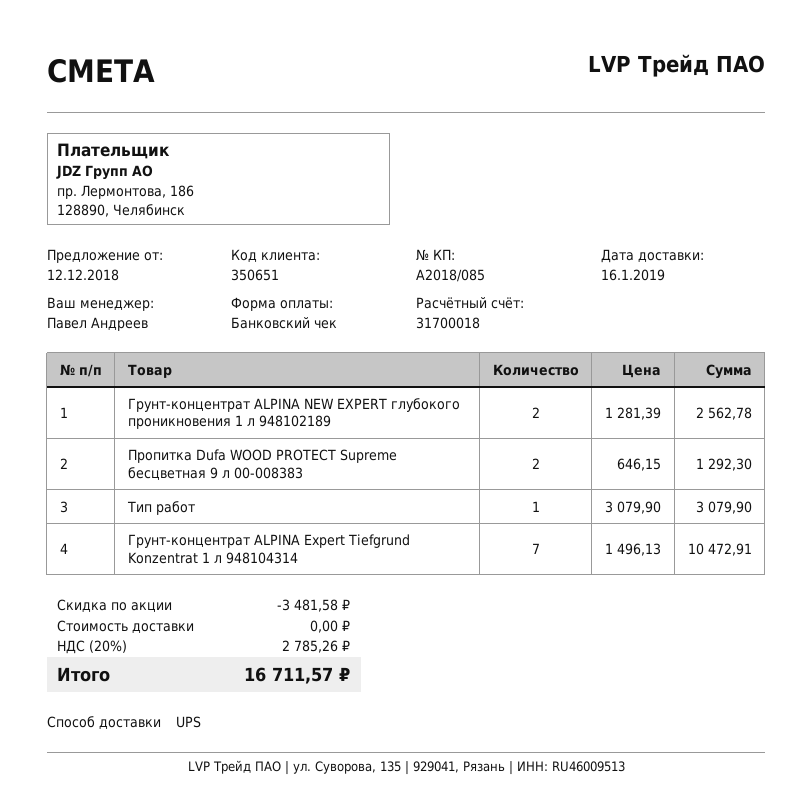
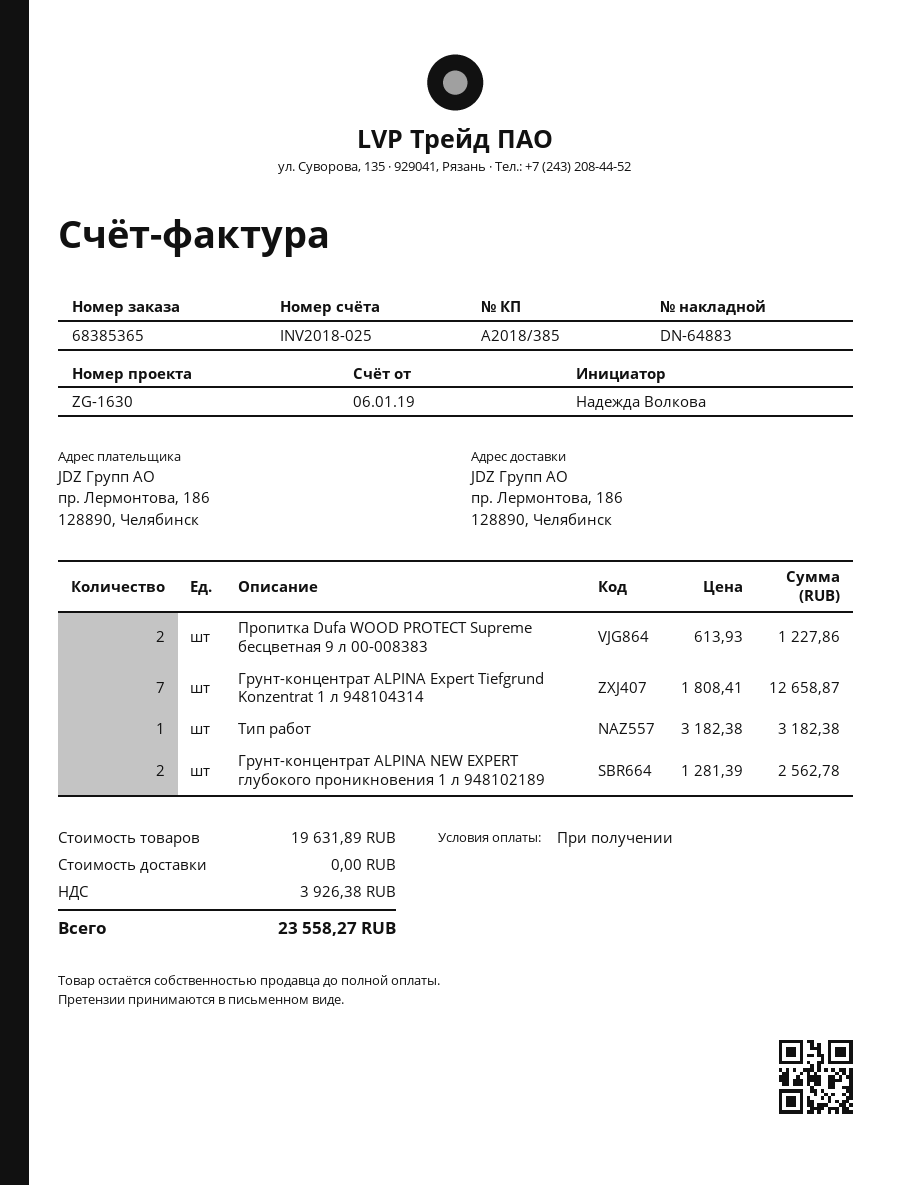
quote number: A2018/085 -> A2018/385
Пропитка Dufa WOOD PROTECT Supreme бесцветная 9 л 00-008383: 2 x 646.15 = 1292.30 -> 2 x 613.93 = 1227.86
Тип работ: 1 x 3079.90 = 3079.90 -> 1 x 3182.38 = 3182.38
Грунт-концентрат ALPINA Expert Tiefgrund Konzentrat 1 л 948104314: 7 x 1496.13 = 10472.91 -> 7 x 1808.41 = 12658.87
discount: 3481.58 -> none
tax: 2785.26 -> 3926.38
total: 16711.57 -> 23558.27

